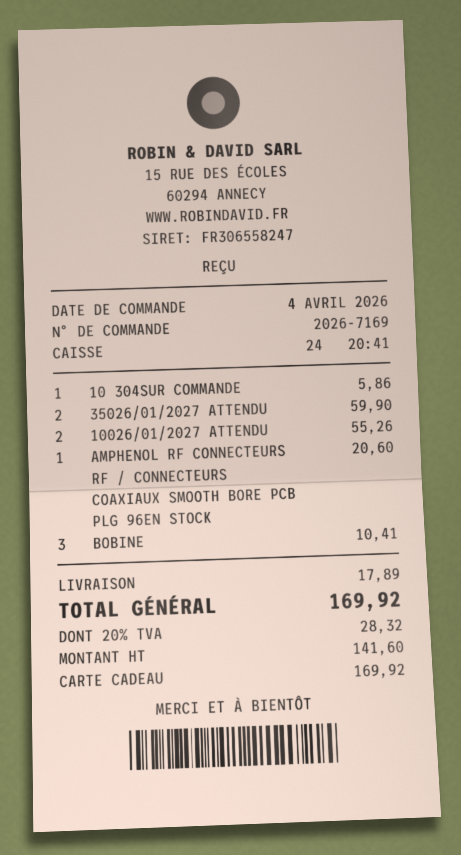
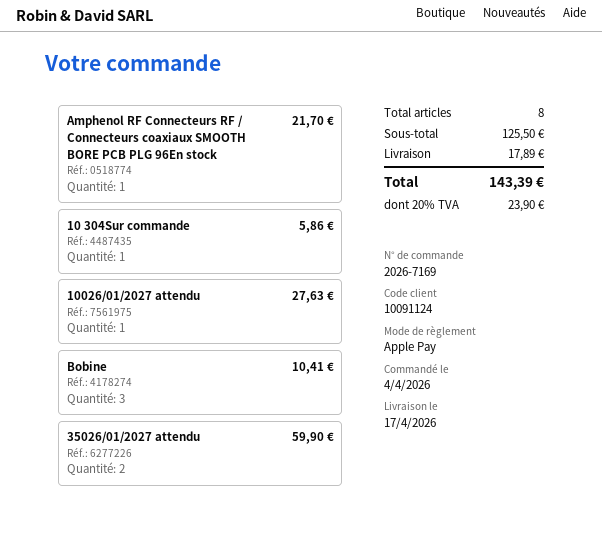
payment method: gift card -> Apple Pay
10026/01/2027 ATTENDU: 2 for 55.26 -> 1 for 27.63
AMPHENOL RF CONNECTEURS RF / CONNECTEURS COAXIAUX SMOOTH BORE PCB PLG 96EN STOCK: 1 for 20.60 -> 1 for 21.70
tax: 20% = 28.32 -> 20% = 23.90
total: 169.92 -> 143.39

